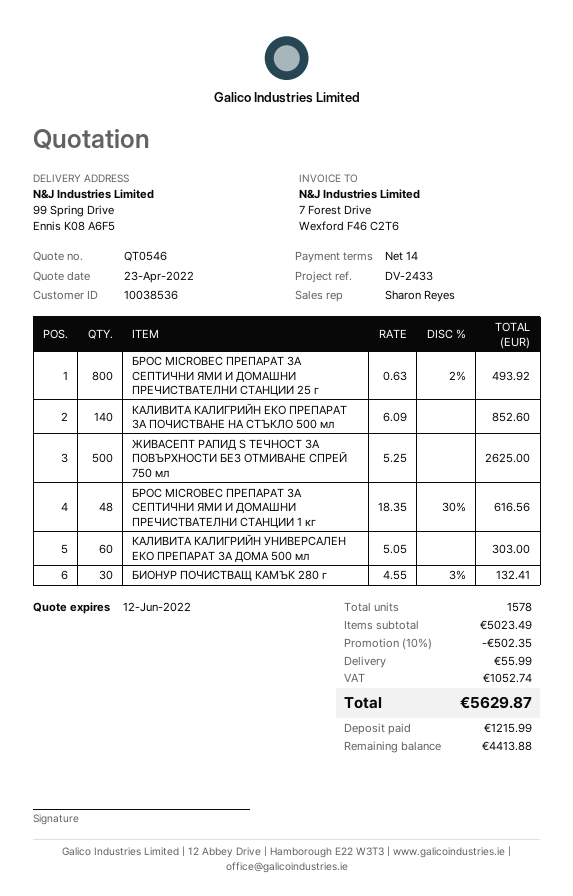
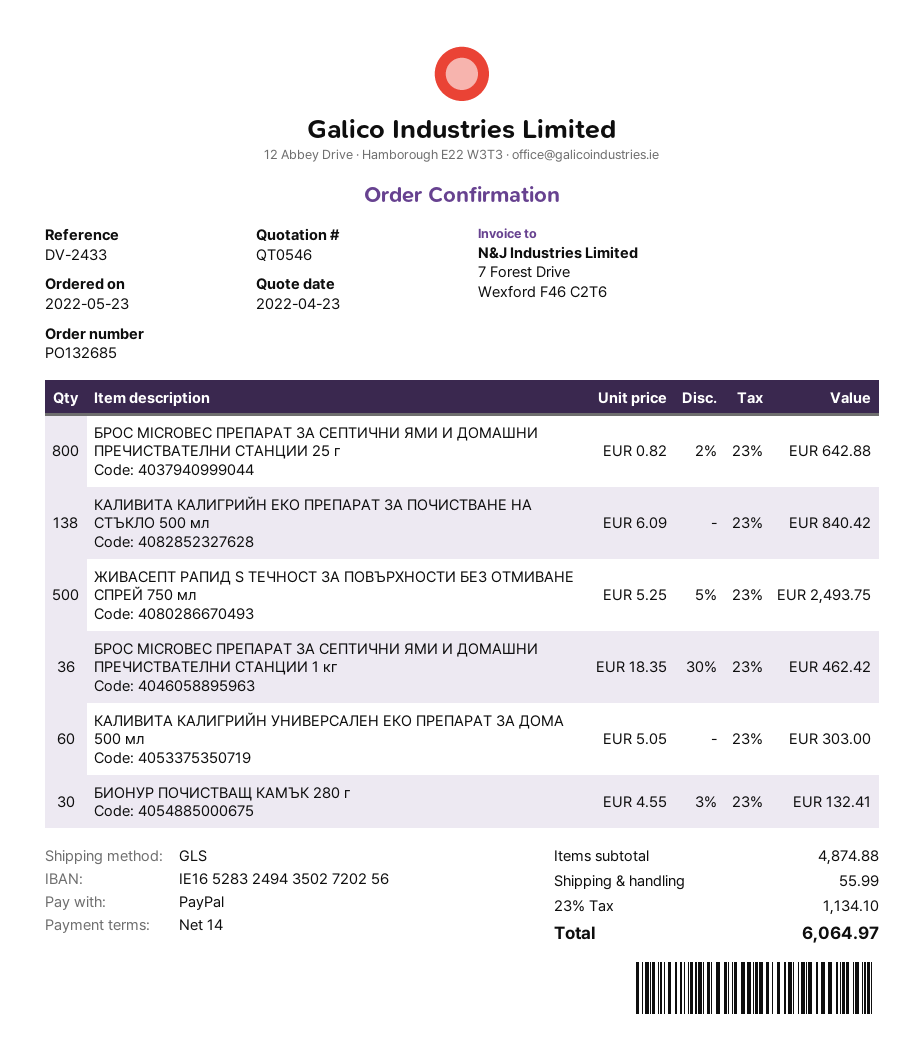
БРОС MICROBEC ПРЕПАРАТ ЗА СЕПТИЧНИ ЯМИ И ДОМАШНИ ПРЕЧИСТВАТЕЛНИ СТАНЦИИ 25 г: 800 x 0.63 - 2% = 493.92 -> 800 x 0.82 - 2% = 642.88
КАЛИВИТА КАЛИГРИЙН ЕКО ПРЕПАРАТ ЗА ПОЧИСТВАНЕ НА СТЪКЛО 500 мл: 140 x 6.09 = 852.60 -> 138 x 6.09 = 840.42
ЖИВАСЕПТ РАПИД S ТЕЧНОСТ ЗА ПОВЪРХНОСТИ БЕЗ ОТМИВАНЕ СПРЕЙ 750 мл: 500 x 5.25 = 2625.00 -> 500 x 5.25 - 5% = 2493.75
БРОС MICROBEC ПРЕПАРАТ ЗА СЕПТИЧНИ ЯМИ И ДОМАШНИ ПРЕЧИСТВАТЕЛНИ СТАНЦИИ 1 кг: 48 x 18.35 - 30% = 616.56 -> 36 x 18.35 - 30% = 462.42
subtotal: 5023.49 -> 4874.88
discount: 10% = 502.35 -> none
tax: 1052.74 -> 1134.10
total: 5629.87 -> 6064.97

